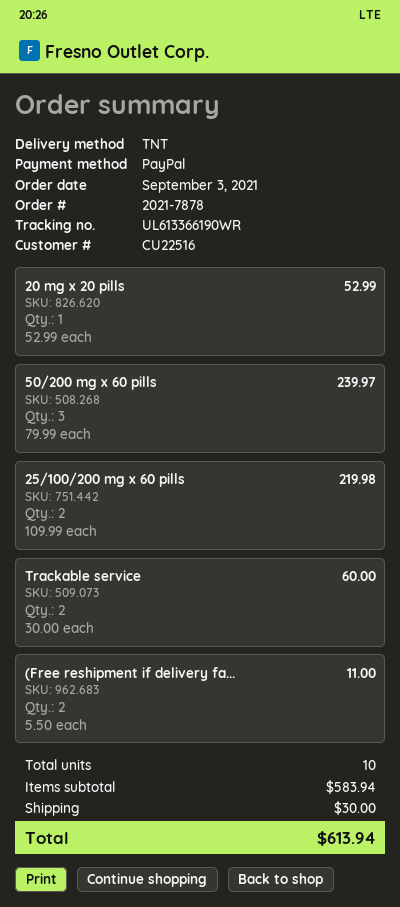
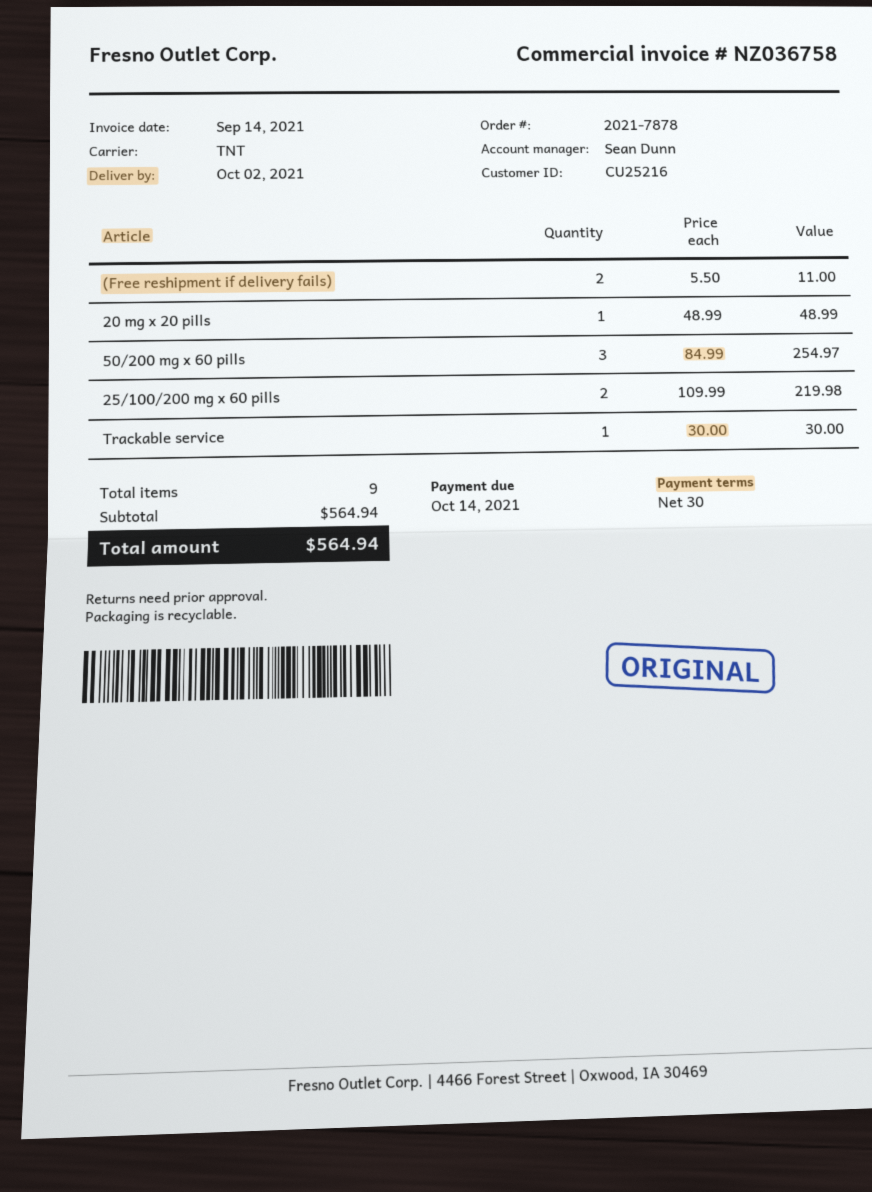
customer number: CU22516 -> CU25216
20 mg x 20 pills: 1 x 52.99 = 52.99 -> 1 x 48.99 = 48.99
50/200 mg x 60 pills: 3 x 79.99 = 239.97 -> 3 x 84.99 = 254.97
Trackable service: 2 x 30.00 = 60.00 -> 1 x 30.00 = 30.00
total quantity: 10 -> 9
subtotal: 583.94 -> 564.94
shipping: 30.00 -> none
total: 613.94 -> 564.94

